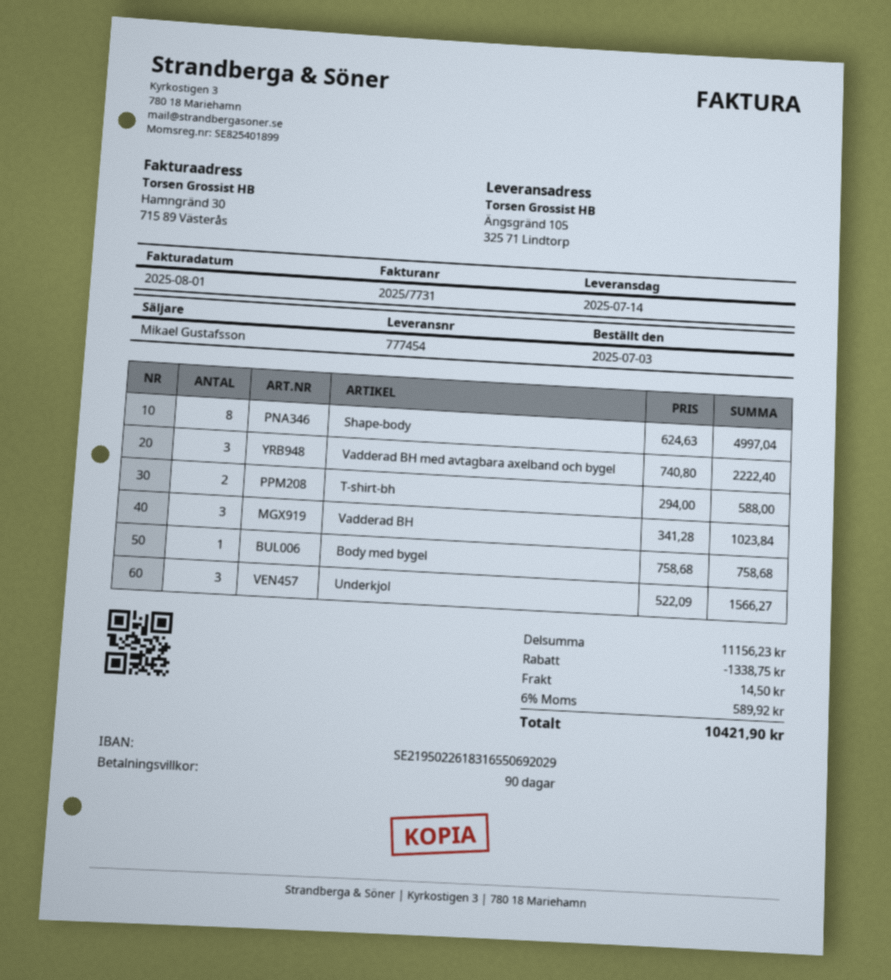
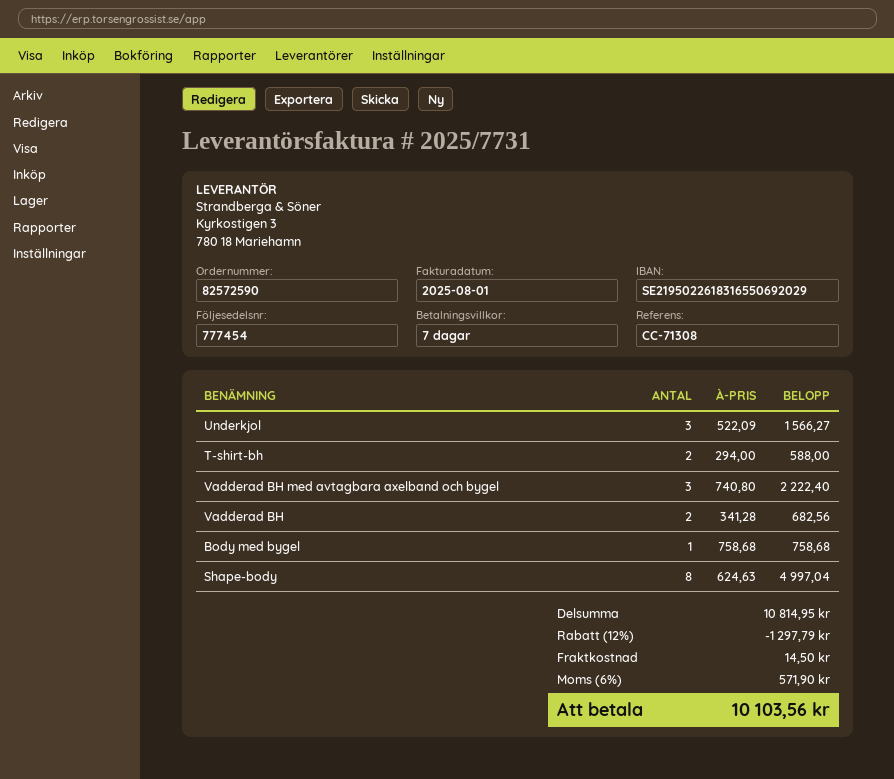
payment terms: 90 days -> 7 days
Vadderad BH: 3 x 341.28 = 1023.84 -> 2 x 341.28 = 682.56
subtotal: 11156.23 -> 10814.95
discount: 1338.75 -> 1297.79
tax: 6% = 589.92 -> 6% = 571.90
total: 10421.90 -> 10103.56

